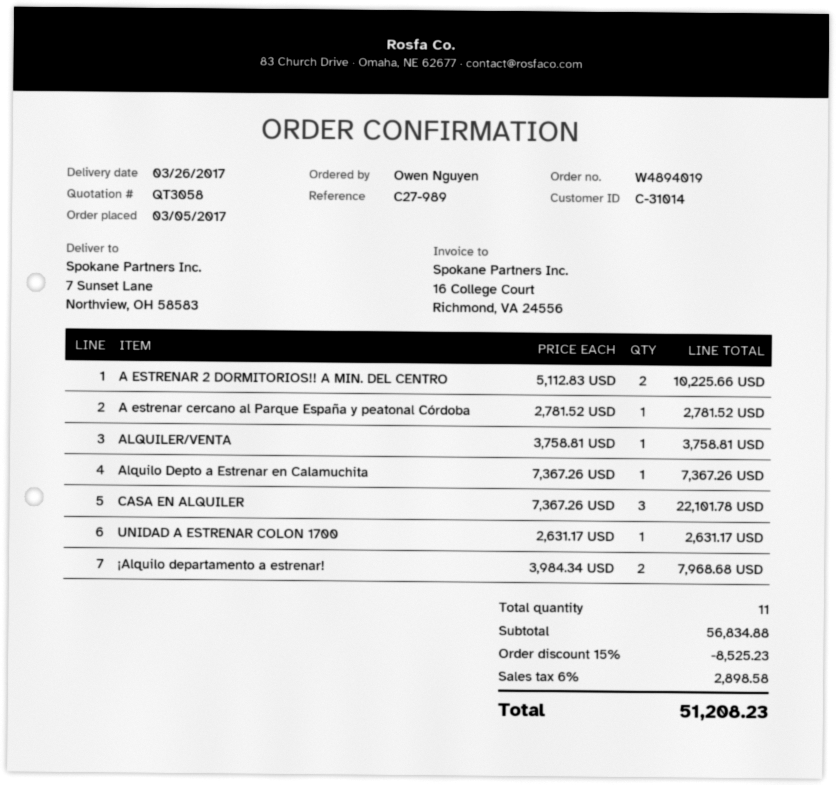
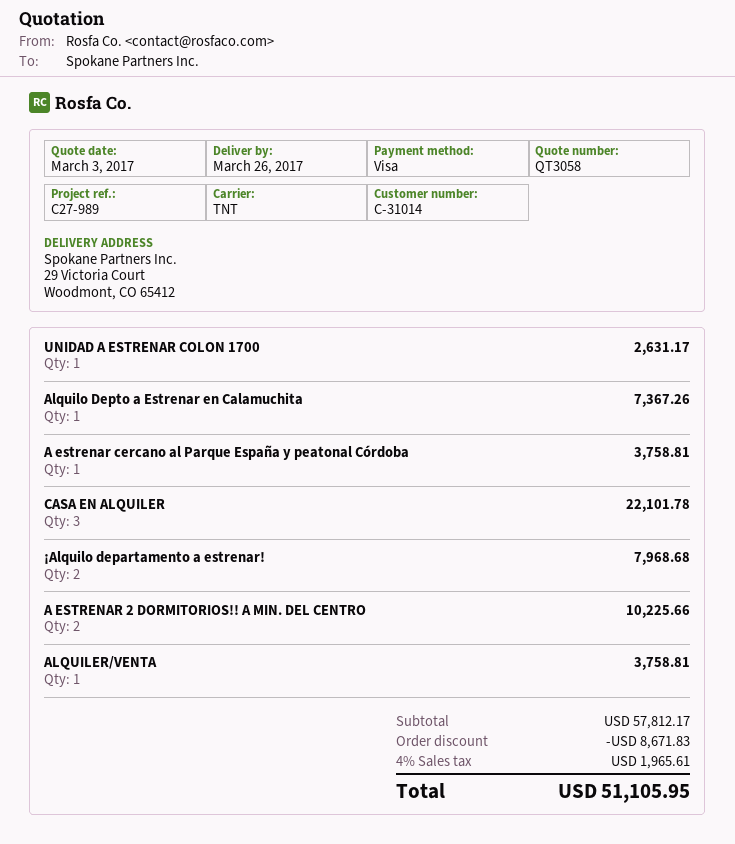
ship to: 7 Sunset Lane, Northview, OH 58583 -> 29 Victoria Court, Woodmont, CO 65412
A estrenar cercano al Parque España y peatonal Córdoba: 1 for 2781.52 -> 1 for 3758.81
subtotal: 56834.88 -> 57812.17
discount: 8525.23 -> 8671.83
tax: 6% = 2898.58 -> 4% = 1965.61
total: 51208.23 -> 51105.95

